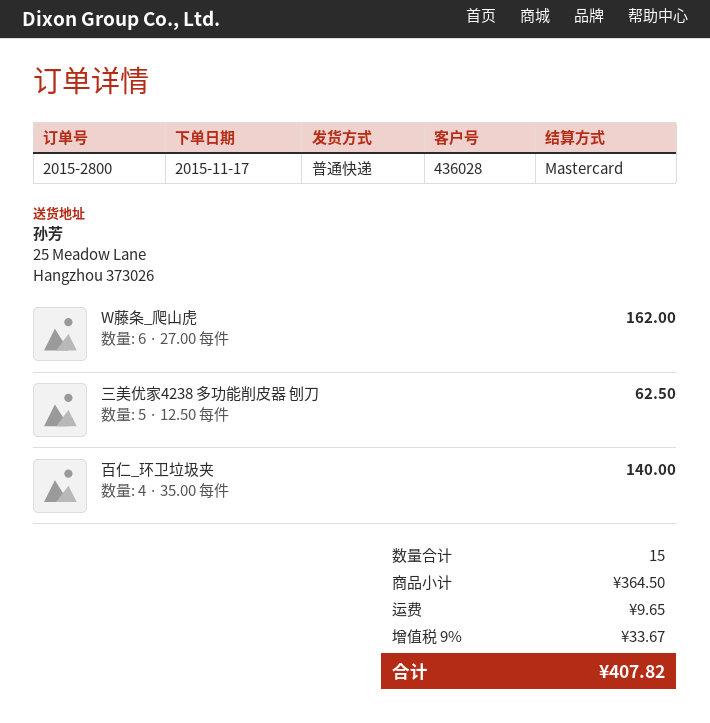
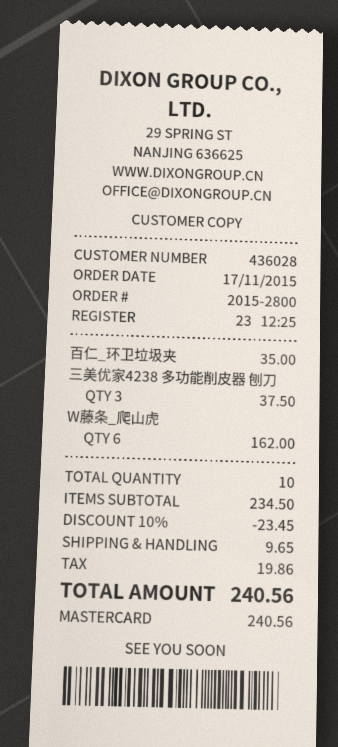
三美优家4238 多功能削皮器 刨刀: 5 for 62.50 -> 3 for 37.50
百仁_环卫垃圾夹: 4 for 140.00 -> 1 for 35.00
total quantity: 15 -> 10
subtotal: 364.50 -> 234.50
discount: none -> 10% = 23.45
tax: 33.67 -> 19.86
total: 407.82 -> 240.56

